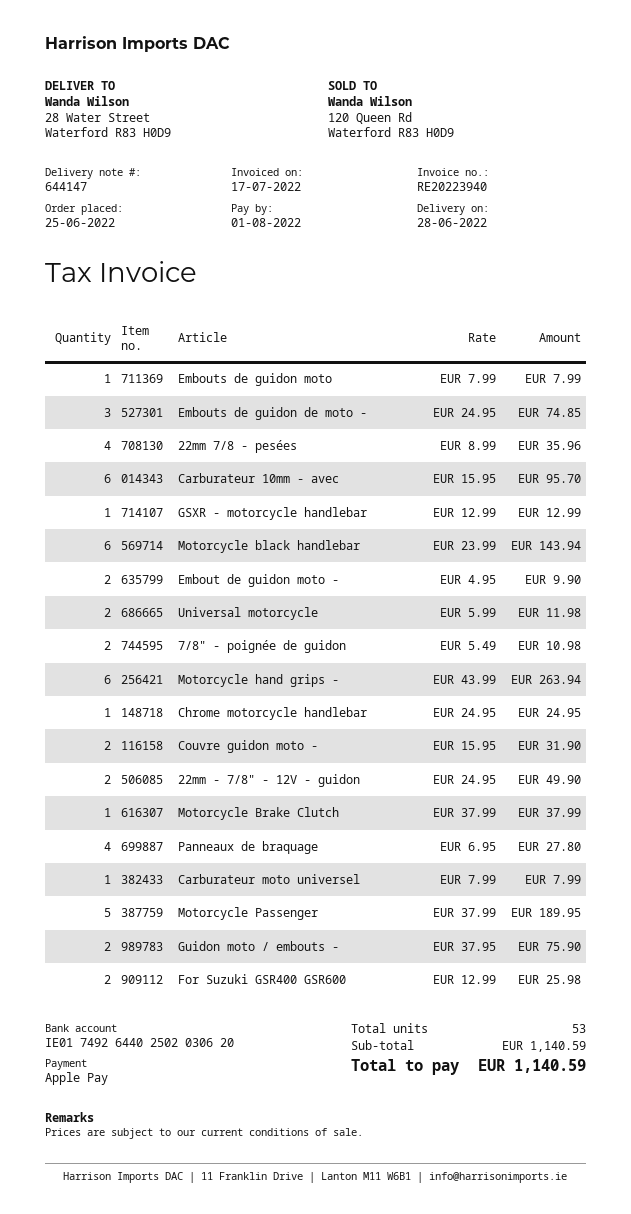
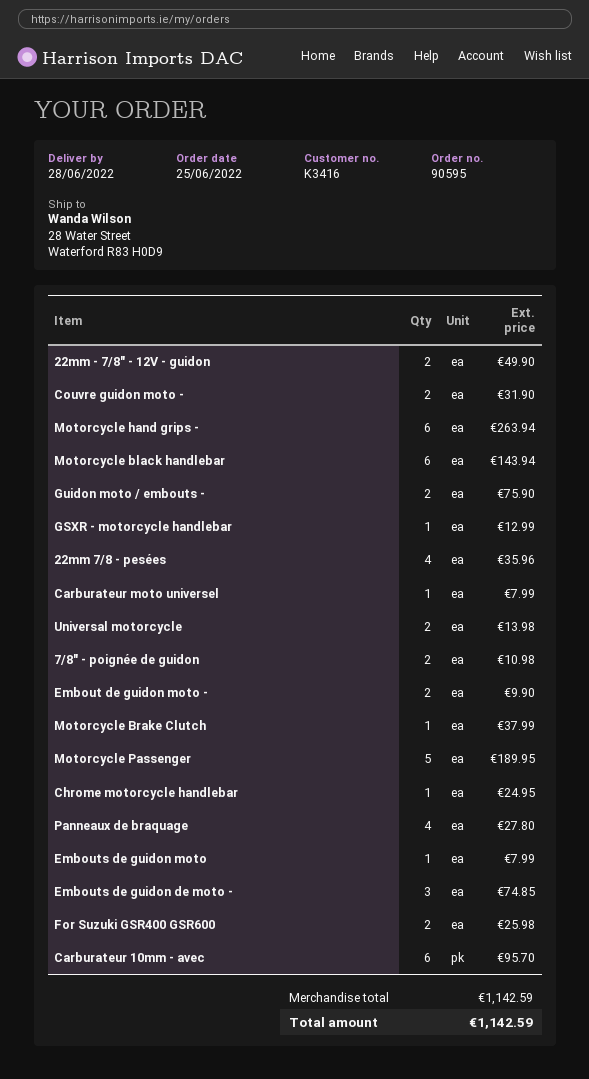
Universal motorcycle: 2 for 11.98 -> 2 for 13.98
subtotal: 1140.59 -> 1142.59
total: 1140.59 -> 1142.59

